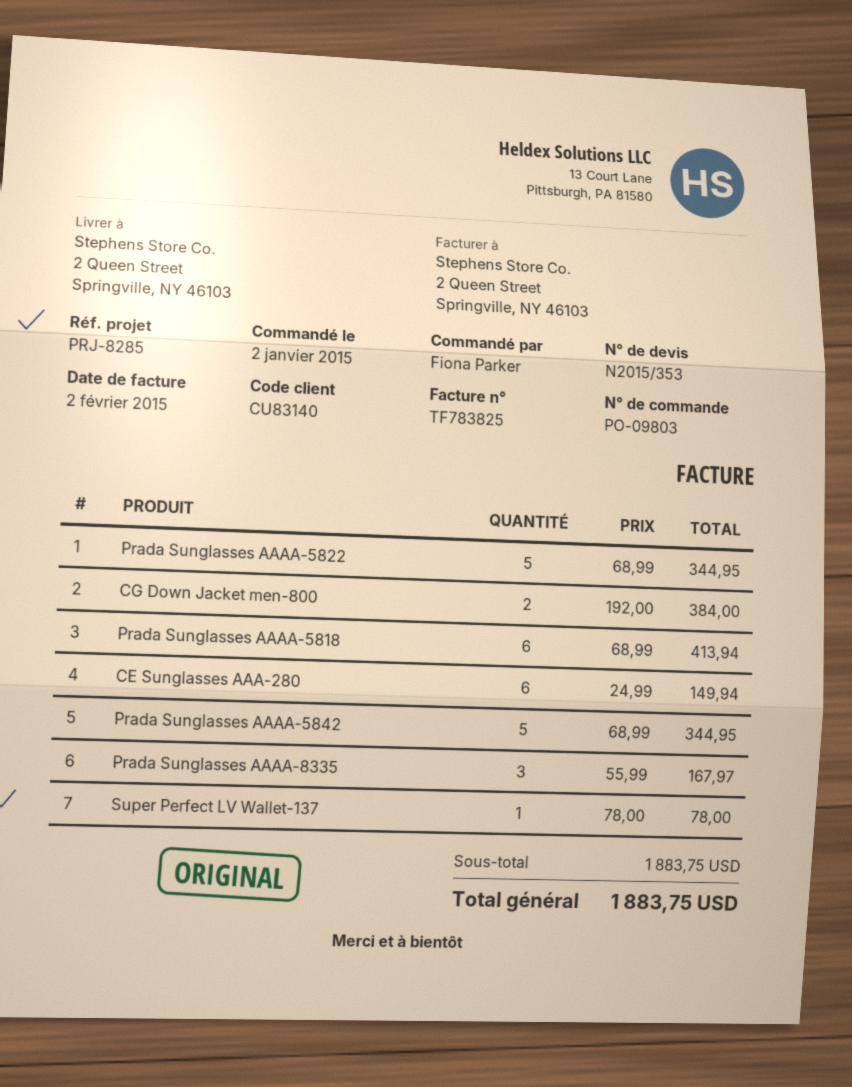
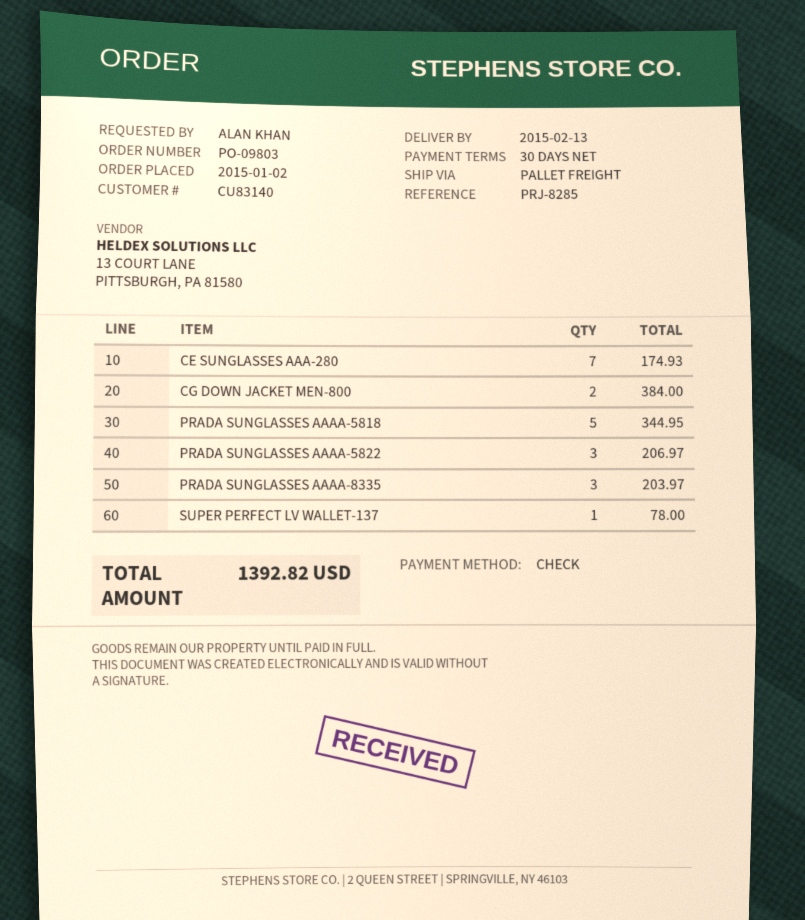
ordered by: Fiona Parker -> ALAN KHAN
Prada Sunglasses AAAA-5822: 5 for 344.95 -> 3 for 206.97
Prada Sunglasses AAAA-5818: 6 for 413.94 -> 5 for 344.95
CE Sunglasses AAA-280: 6 for 149.94 -> 7 for 174.93
Prada Sunglasses AAAA-5842: 5 for 344.95 -> none
Prada Sunglasses AAAA-8335: 3 for 167.97 -> 3 for 203.97
total: 1883.75 -> 1392.82

